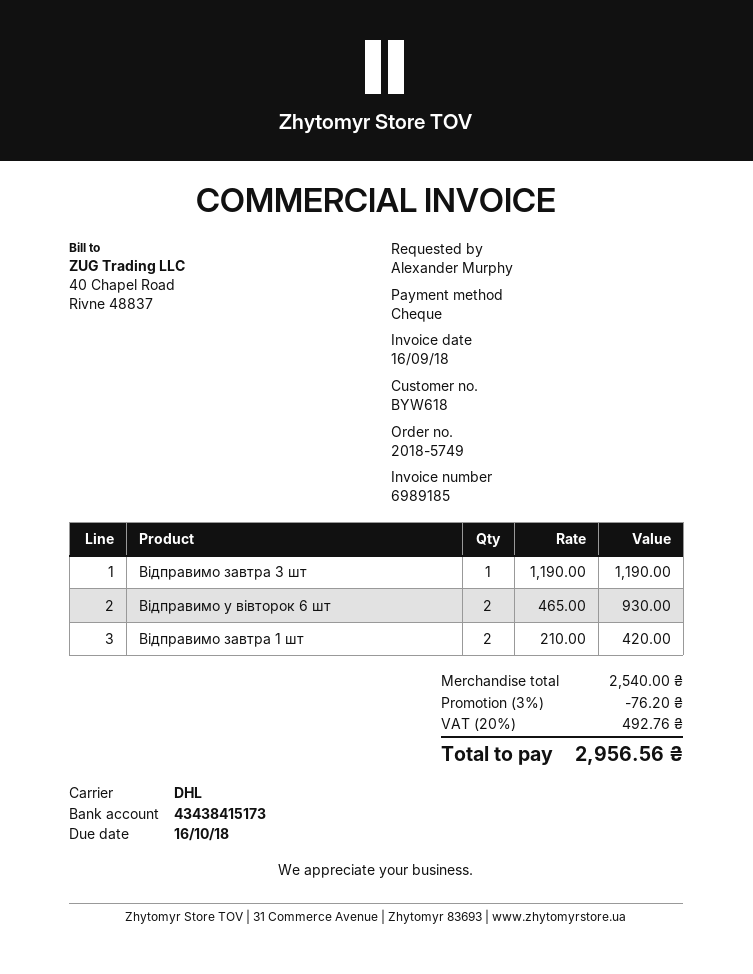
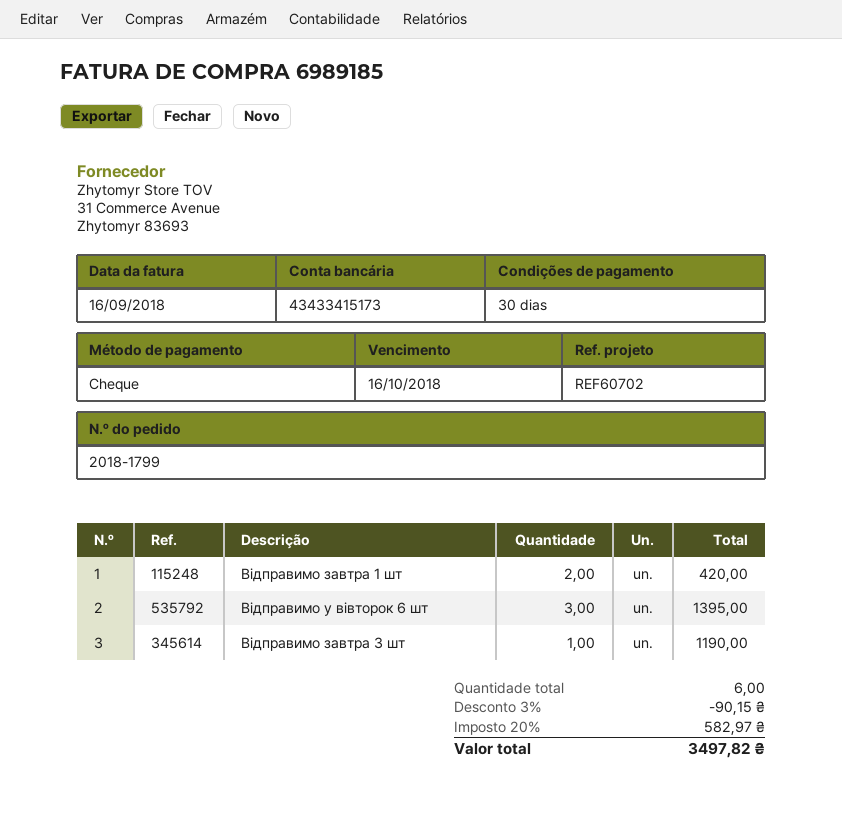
order number: 2018-5749 -> 2018-1799
bank account: 43438415173 -> 43433415173
Відправимо у вівторок 6 шт: 2 for 930.00 -> 3 for 1395.00
discount: 3% = 76.20 -> 3% = 90.15
tax: 20% = 492.76 -> 20% = 582.97
total: 2956.56 -> 3497.82

